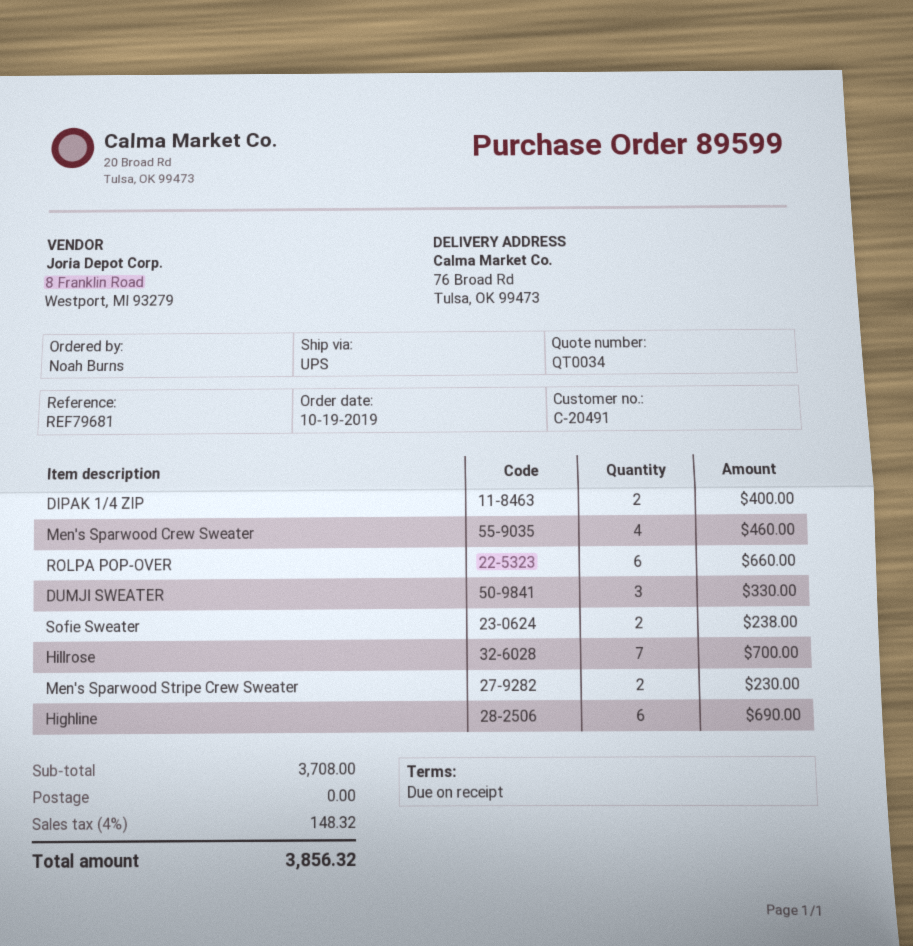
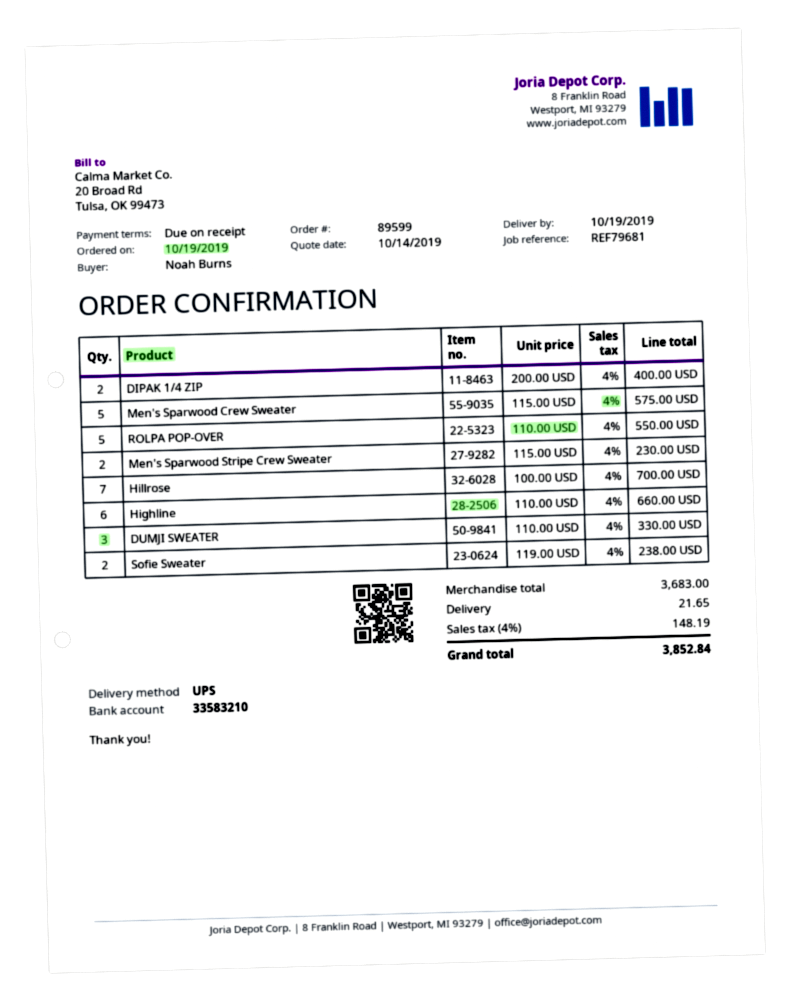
Men's Sparwood Crew Sweater: 4 for 460.00 -> 5 for 575.00
ROLPA POP-OVER: 6 for 660.00 -> 5 for 550.00
Highline: 6 for 690.00 -> 6 for 660.00
subtotal: 3708.00 -> 3683.00
shipping: 0.00 -> 21.65
tax: 4% = 148.32 -> 4% = 148.19
total: 3856.32 -> 3852.84

